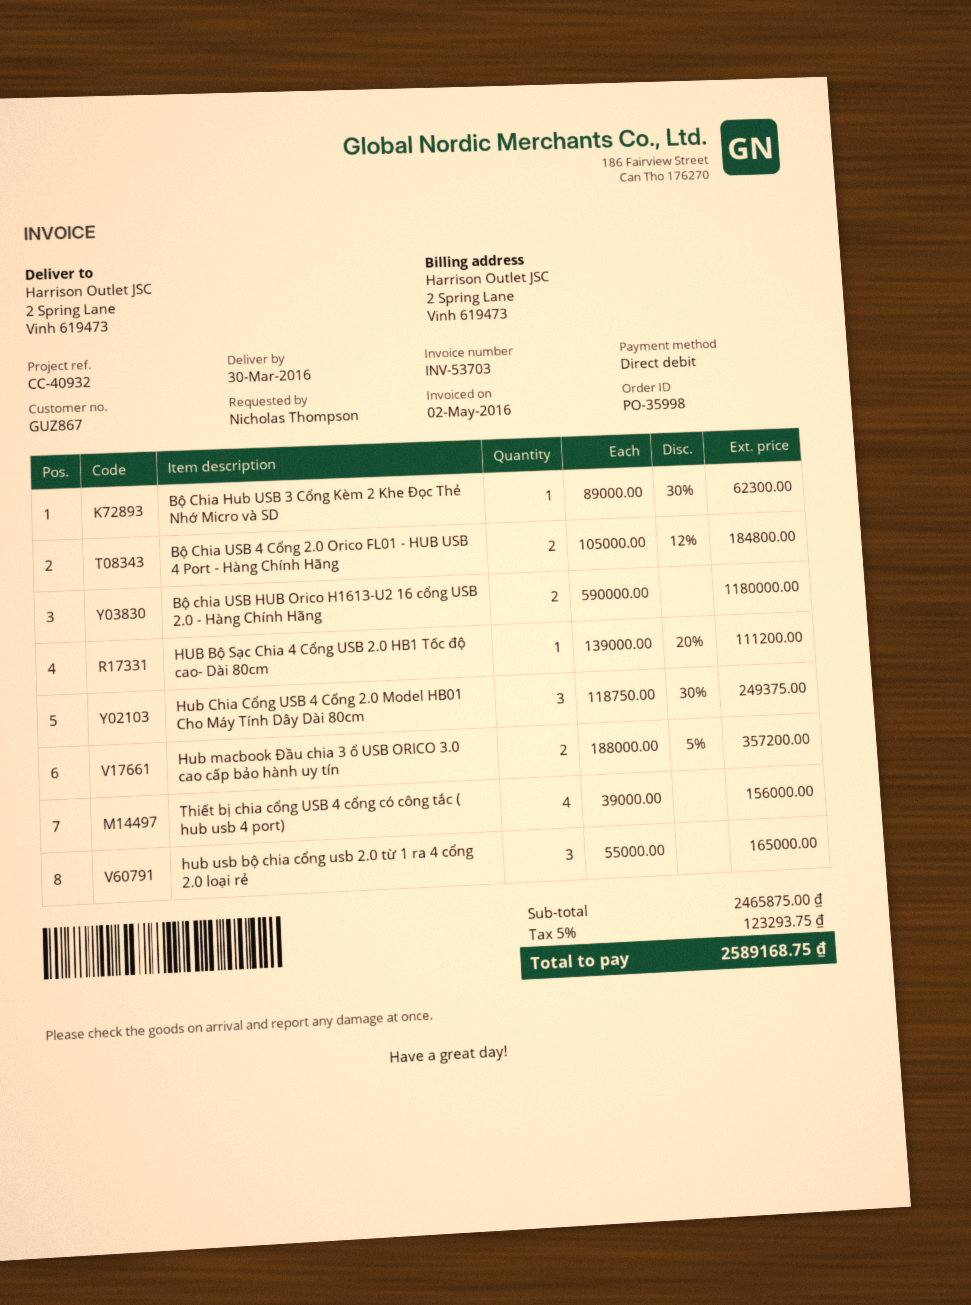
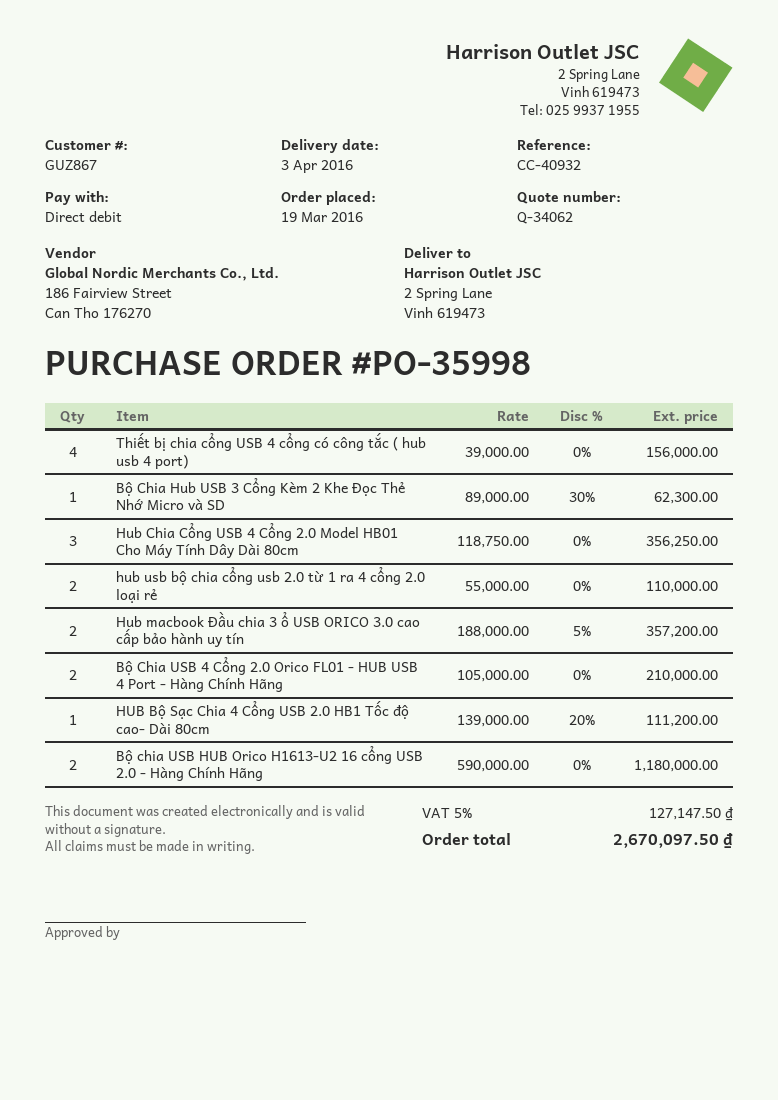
delivery date: 2016-03-30 -> 2016-04-03
Bộ Chia USB 4 Cổng 2.0 Orico FL01 - HUB USB 4 Port - Hàng Chính Hãng: 2 x 105000.00 - 12% = 184800.00 -> 2 x 105000.00 = 210000.00
Hub Chia Cổng USB 4 Cổng 2.0 Model HB01 Cho Máy Tính Dây Dài 80cm: 3 x 118750.00 - 30% = 249375.00 -> 3 x 118750.00 = 356250.00
hub usb bộ chia cổng usb 2.0 từ 1 ra 4 cổng 2.0 loại rẻ: 3 x 55000.00 = 165000.00 -> 2 x 55000.00 = 110000.00
tax: 5% = 123293.75 -> 5% = 127147.50
total: 2589168.75 -> 2670097.50

